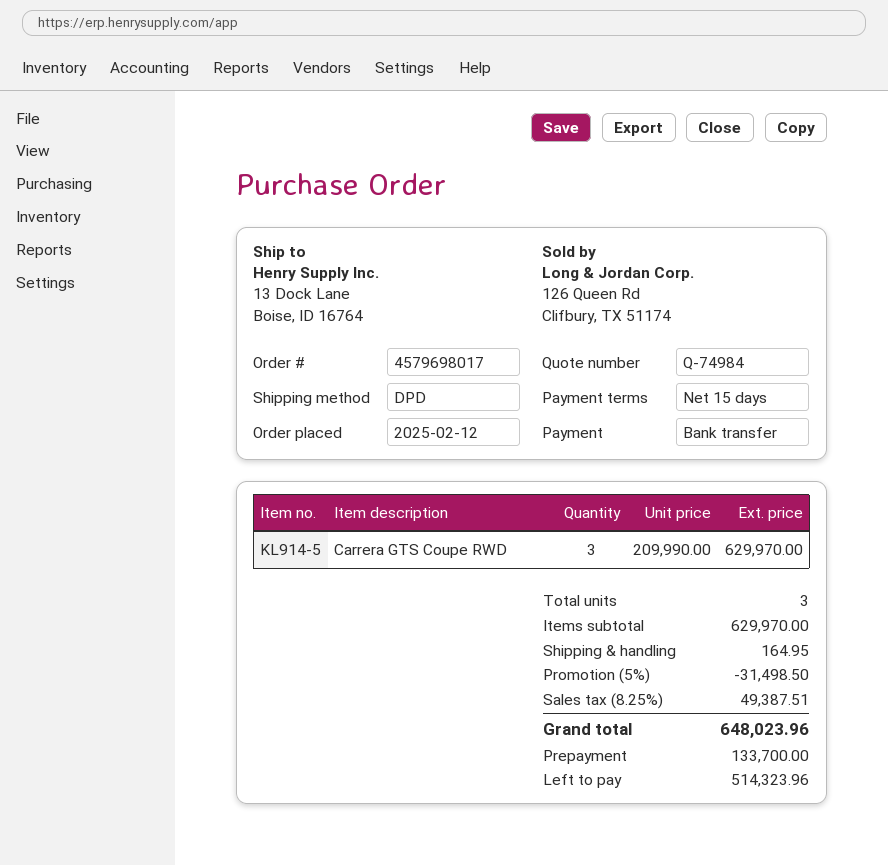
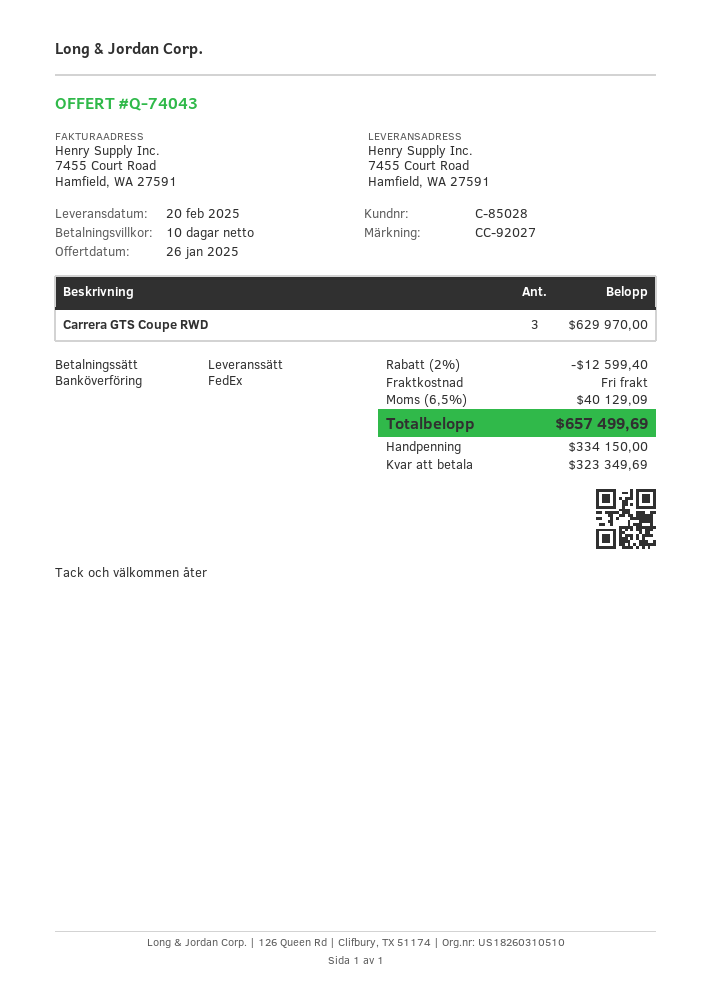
quote number: Q-74984 -> Q-74043
payment terms: 15 days -> 10 days
shipping method: DPD -> FedEx
ship to: 13 Dock Lane, Boise, ID 16764 -> 7455 Court Road, Hamfield, WA 27591
discount: 5% = 31498.50 -> 2% = 12599.40
shipping: 164.95 -> 0.00
tax: 8.25% = 49387.51 -> 6.5% = 40129.09
total: 648023.96 -> 657499.69
deposit: 133700.00 -> 334150.00
balance: 514323.96 -> 323349.69

